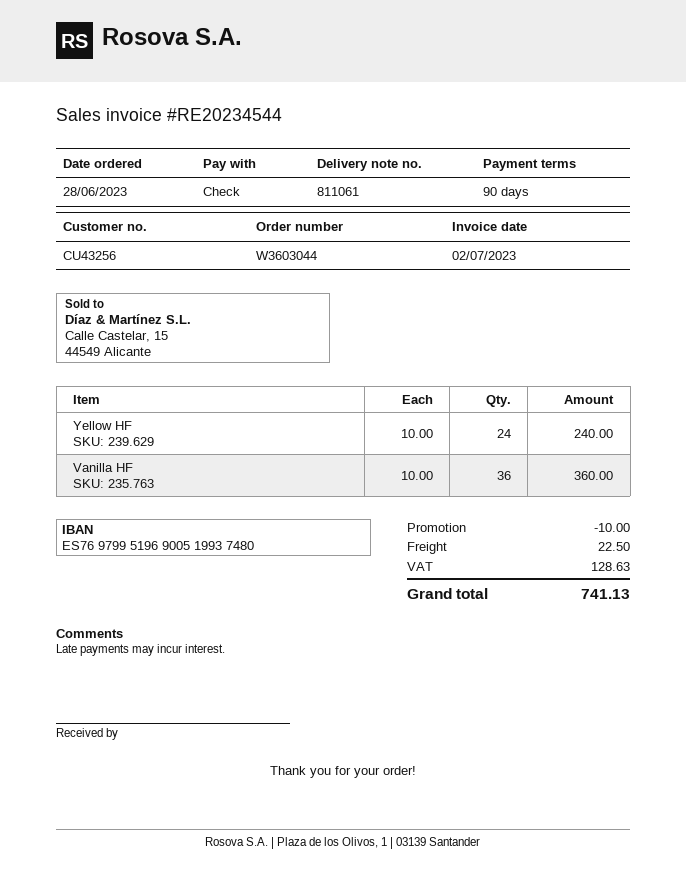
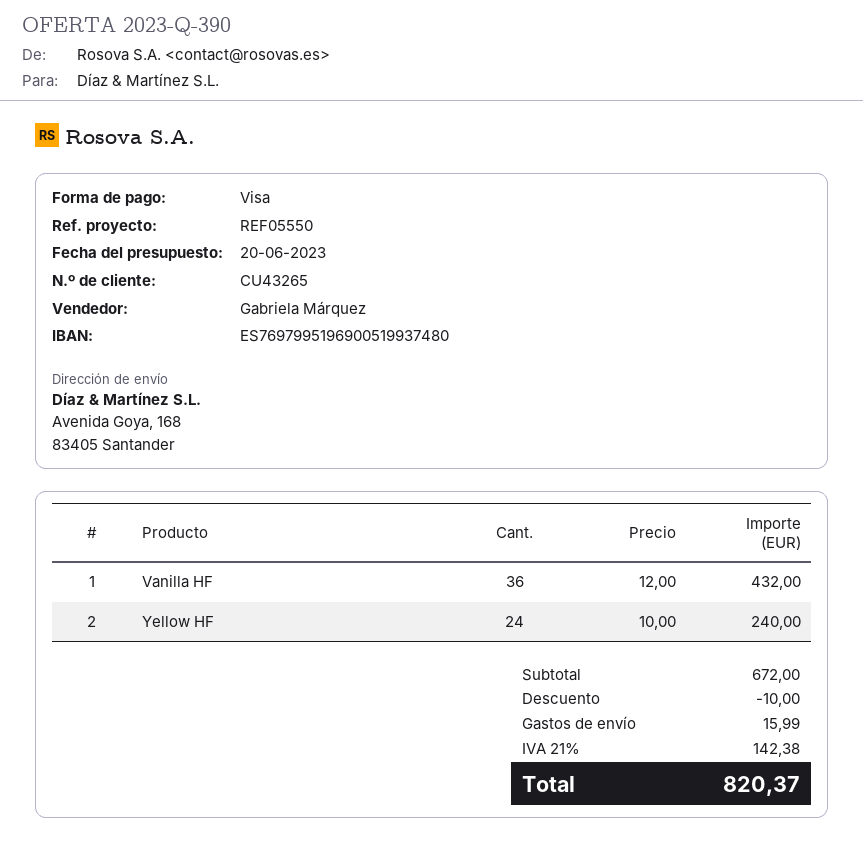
customer number: CU43256 -> CU43265
payment method: cheque -> Visa
Vanilla HF: 36 x 10.00 = 360.00 -> 36 x 12.00 = 432.00
shipping: 22.50 -> 15.99
tax: 128.63 -> 142.38
total: 741.13 -> 820.37

